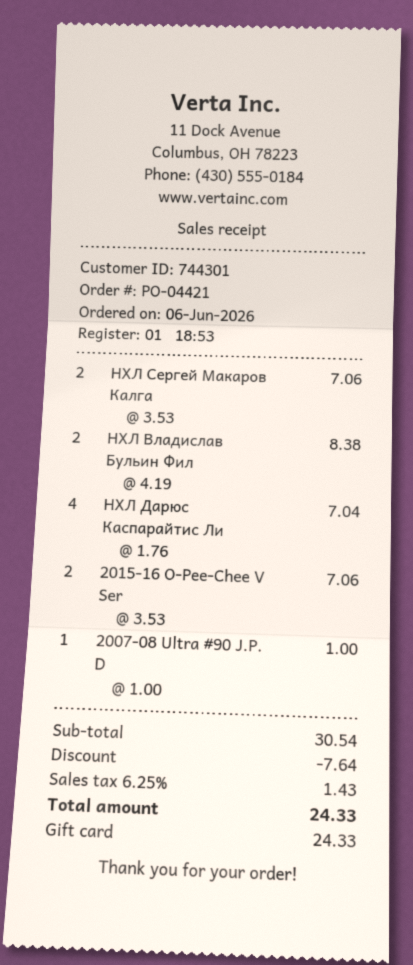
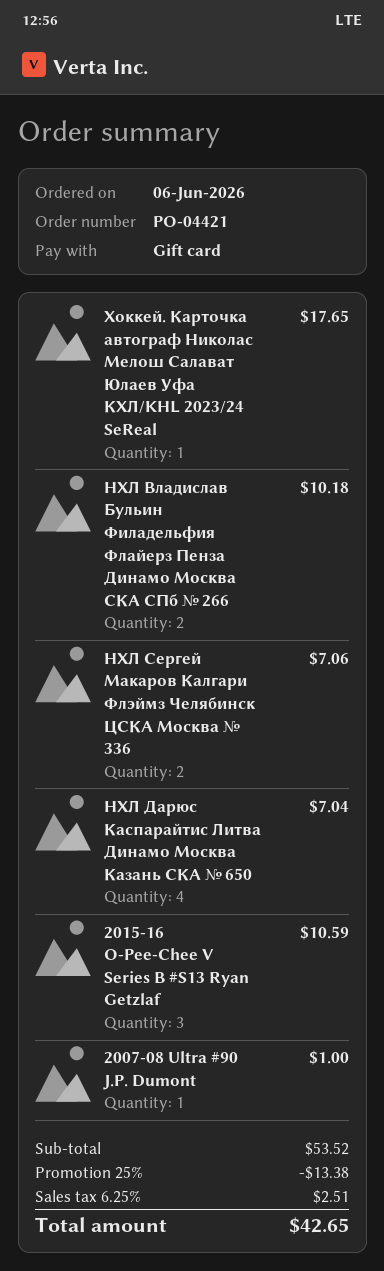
НХЛ Владислав Бульин Фил: 2 for 8.38 -> 2 for 10.18
2015-16 O-Pee-Chee V Ser: 2 for 7.06 -> 3 for 10.59
Хоккей. Карточка автограф Николас Мелош Салават Юлаев Уфа КХЛ/KHL 2023/24 SeReal: none -> 1 for 17.65
subtotal: 30.54 -> 53.52
discount: 7.64 -> 13.38
tax: 6.25% = 1.43 -> 6.25% = 2.51
total: 24.33 -> 42.65

